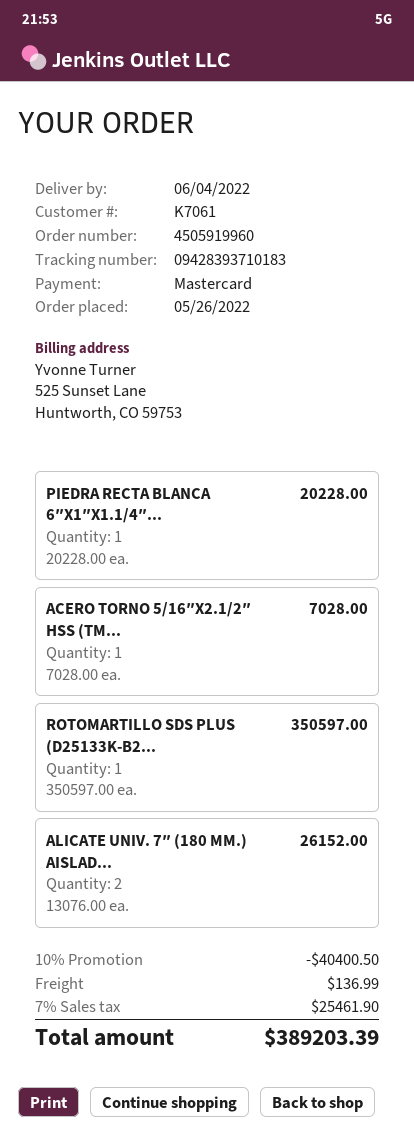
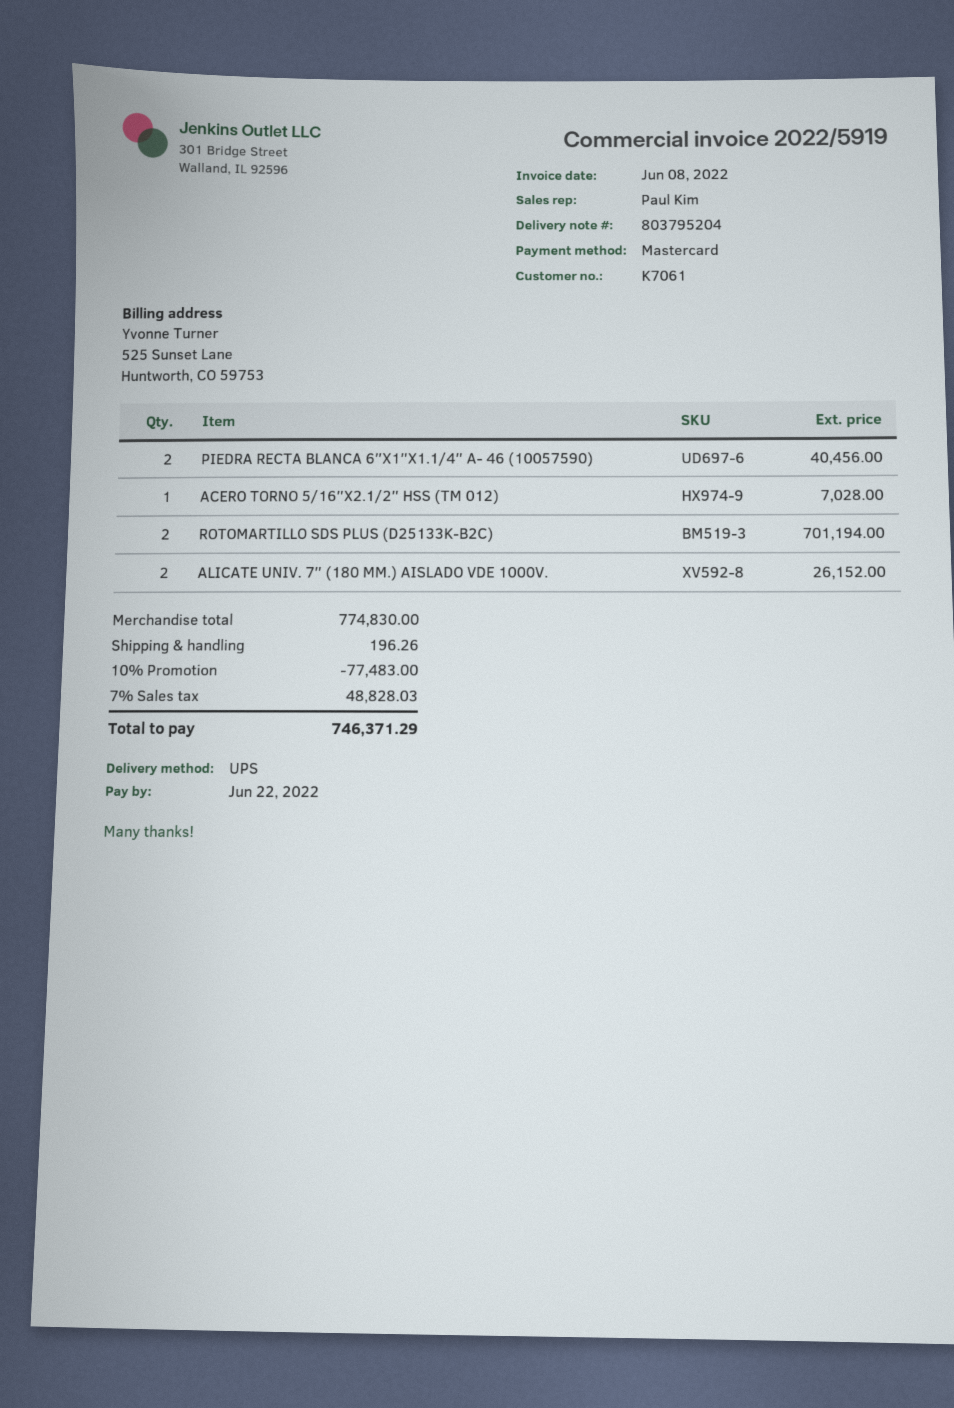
PIEDRA RECTA BLANCA 6″X1″X1.1/4″...: 1 for 20228.00 -> 2 for 40456.00
ROTOMARTILLO SDS PLUS (D25133K-B2...: 1 for 350597.00 -> 2 for 701194.00
discount: 10% = 40400.50 -> 10% = 77483.00
shipping: 136.99 -> 196.26
tax: 7% = 25461.90 -> 7% = 48828.03
total: 389203.39 -> 746371.29

